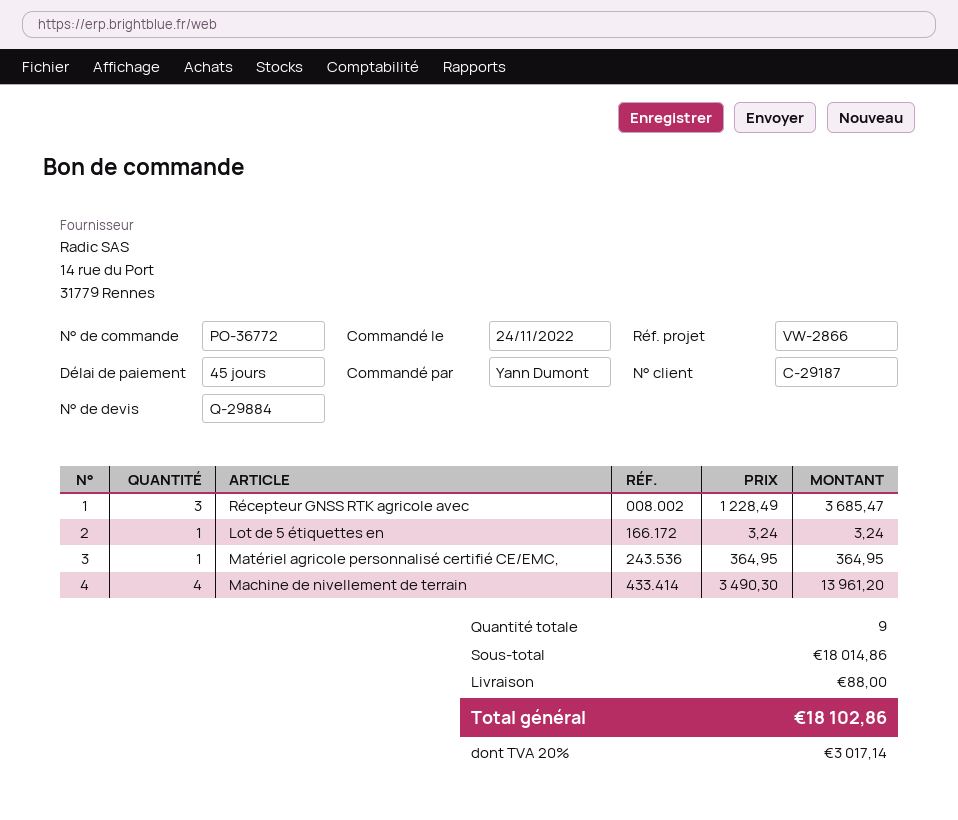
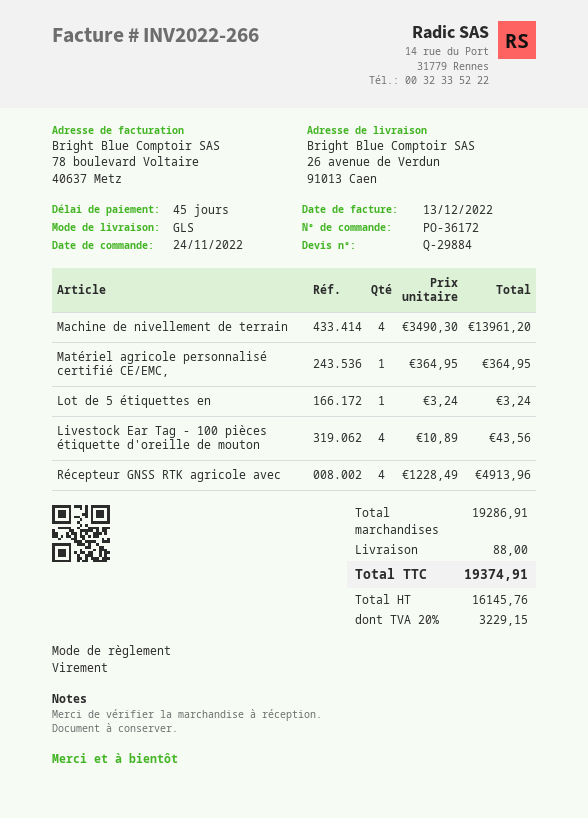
order number: PO-36772 -> PO-36172
Récepteur GNSS RTK agricole avec: 3 x 1228.49 = 3685.47 -> 4 x 1228.49 = 4913.96
Livestock Ear Tag - 100 pièces étiquette d'oreille de mouton: none -> 4 x 10.89 = 43.56
subtotal: 18014.86 -> 19286.91
tax: 20% = 3017.14 -> 20% = 3229.15
total: 18102.86 -> 19374.91

